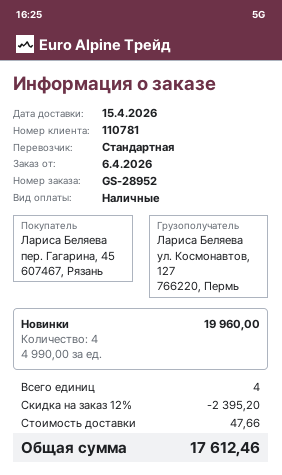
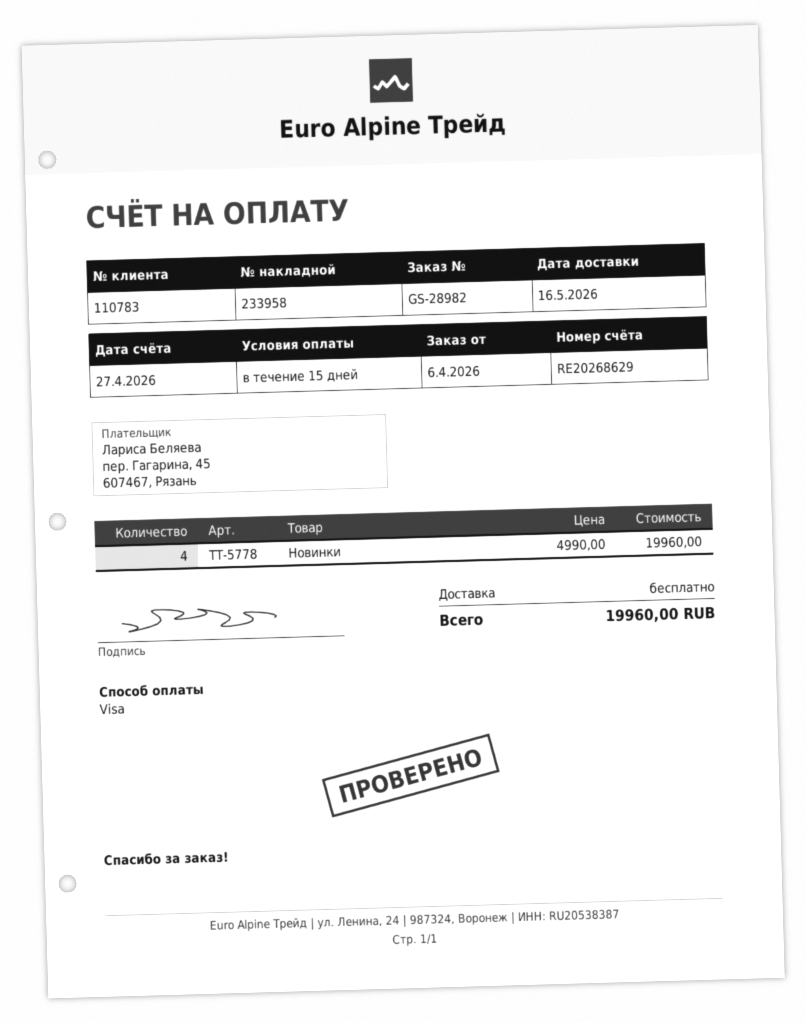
order number: GS-28952 -> GS-28982
delivery date: 2026-04-15 -> 2026-05-16
customer number: 110781 -> 110783
payment method: cash -> Visa
discount: 12% = 2395.20 -> none
shipping: 47.66 -> 0.00
total: 17612.46 -> 19960.00

